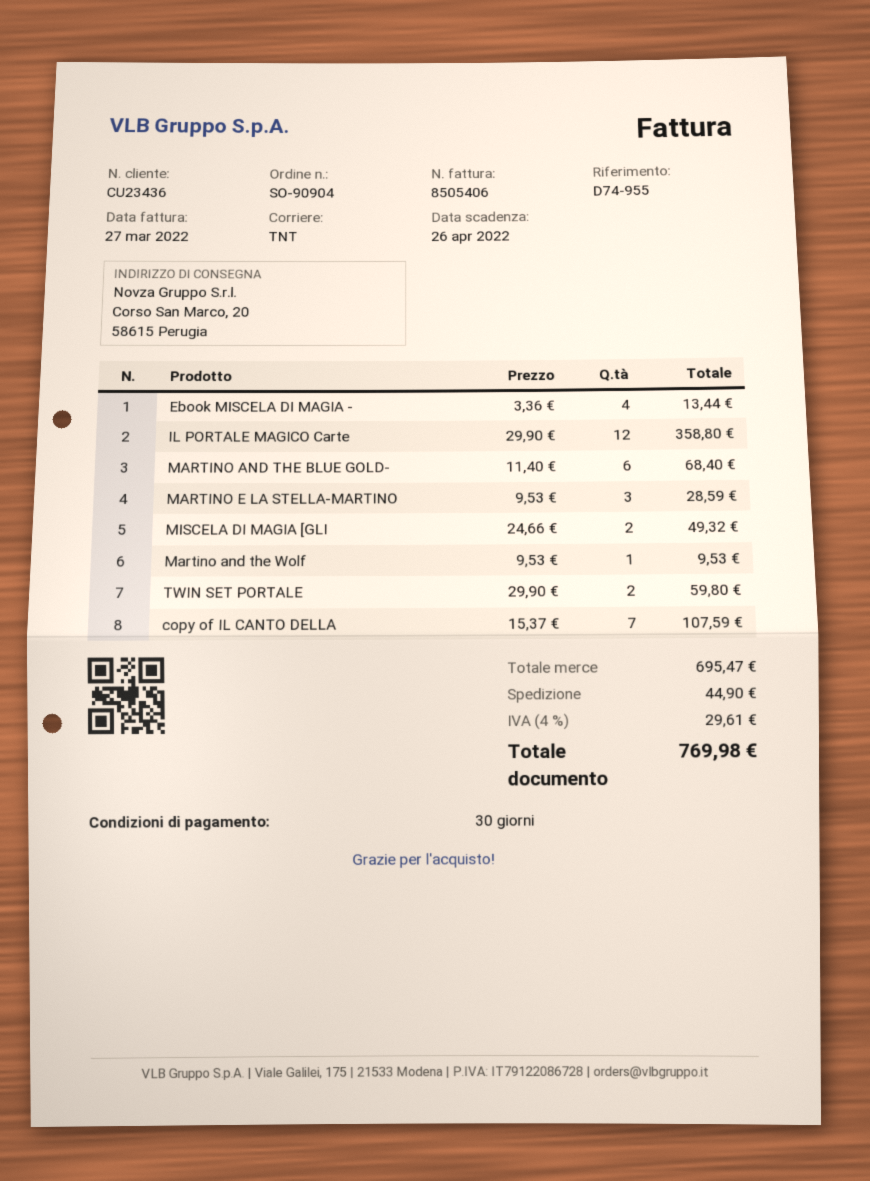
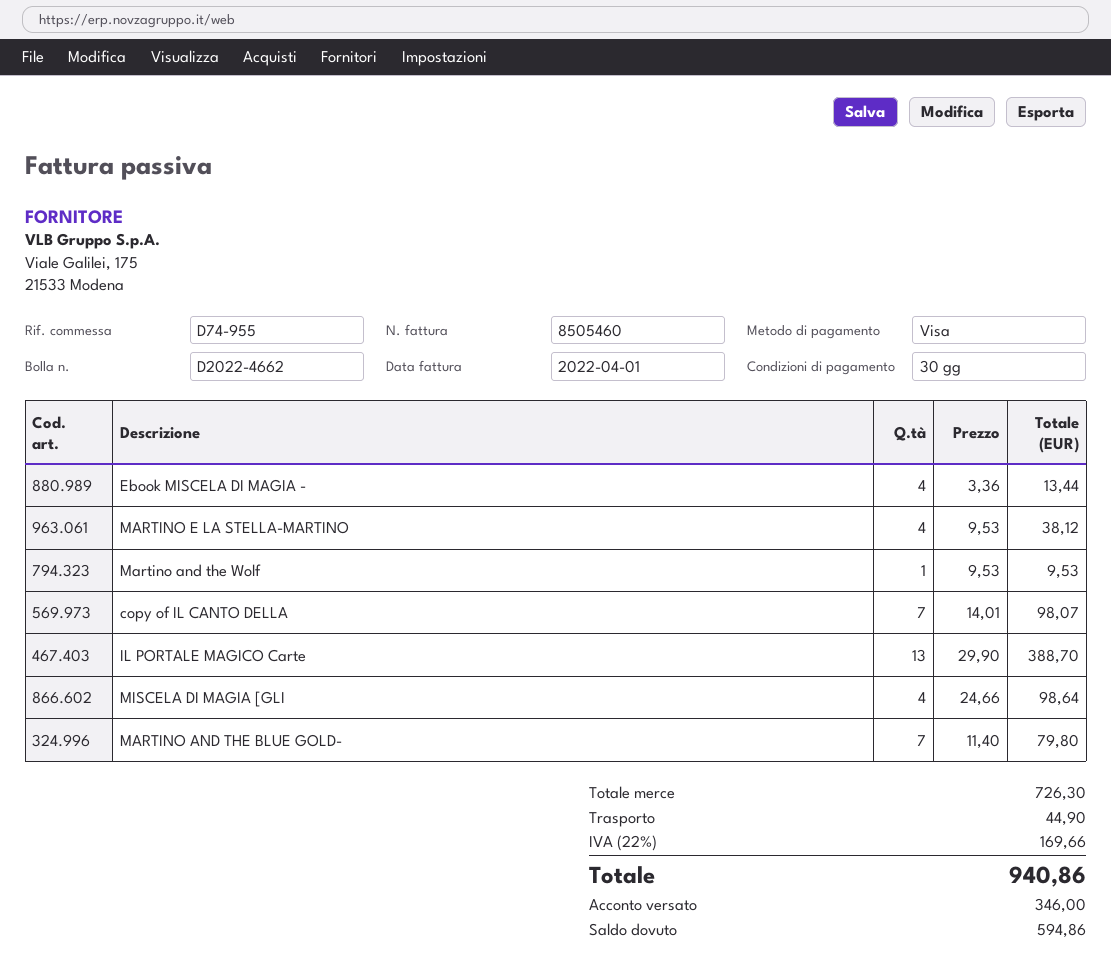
invoice number: 8505406 -> 8505460
invoice date: 2022-03-27 -> 2022-04-01
IL PORTALE MAGICO Carte: 12 x 29.90 = 358.80 -> 13 x 29.90 = 388.70
MARTINO AND THE BLUE GOLD-: 6 x 11.40 = 68.40 -> 7 x 11.40 = 79.80
MARTINO E LA STELLA-MARTINO: 3 x 9.53 = 28.59 -> 4 x 9.53 = 38.12
MISCELA DI MAGIA [GLI: 2 x 24.66 = 49.32 -> 4 x 24.66 = 98.64
TWIN SET PORTALE: 2 x 29.90 = 59.80 -> none
copy of IL CANTO DELLA: 7 x 15.37 = 107.59 -> 7 x 14.01 = 98.07
subtotal: 695.47 -> 726.30
tax: 4% = 29.61 -> 22% = 169.66
total: 769.98 -> 940.86

